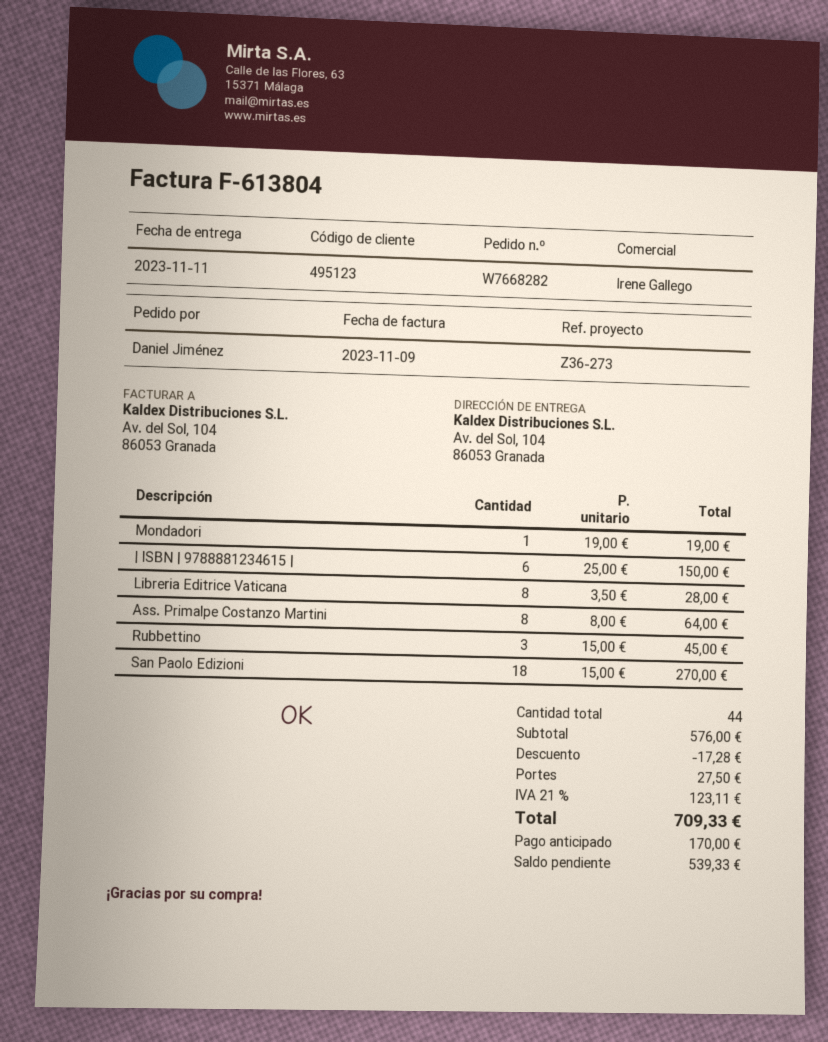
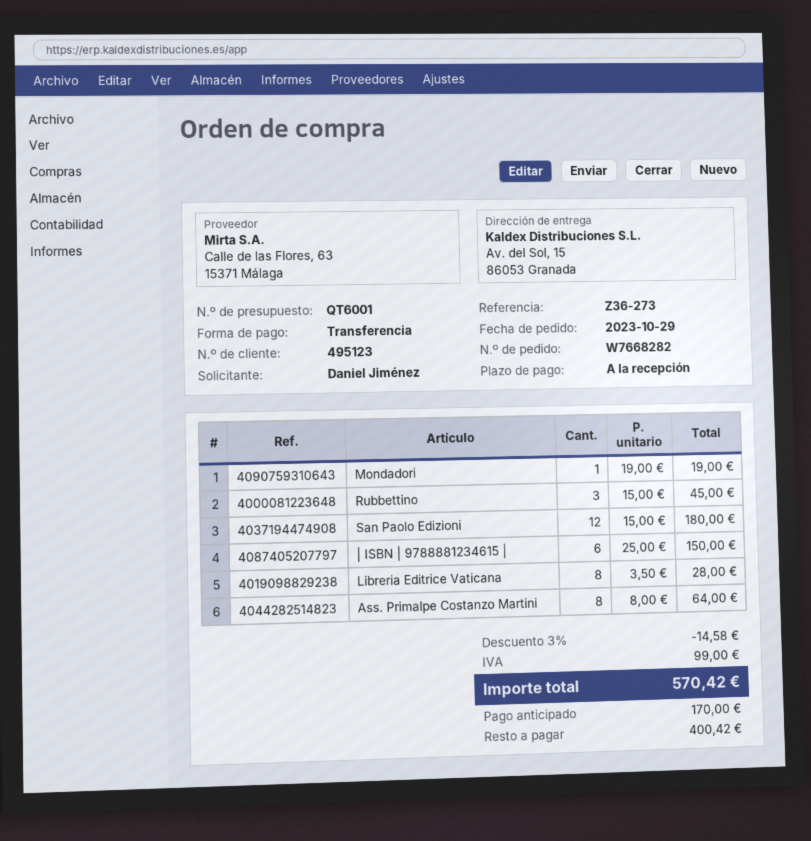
ship to: Av. del Sol, 104, 86053 Granada -> Av. del Sol, 15, 86053 Granada
San Paolo Edizioni: 18 x 15.00 = 270.00 -> 12 x 15.00 = 180.00
discount: 17.28 -> 14.58
shipping: 27.50 -> none
tax: 123.11 -> 99.00
total: 709.33 -> 570.42
balance: 539.33 -> 400.42

